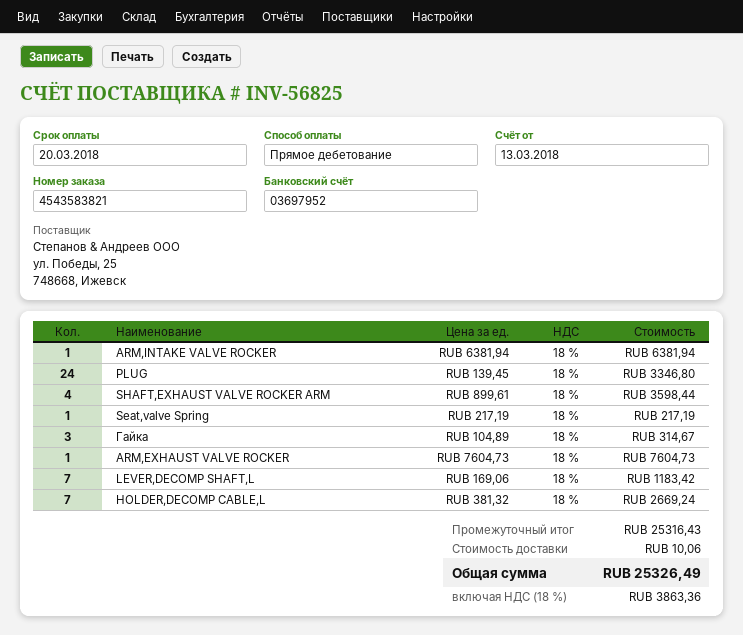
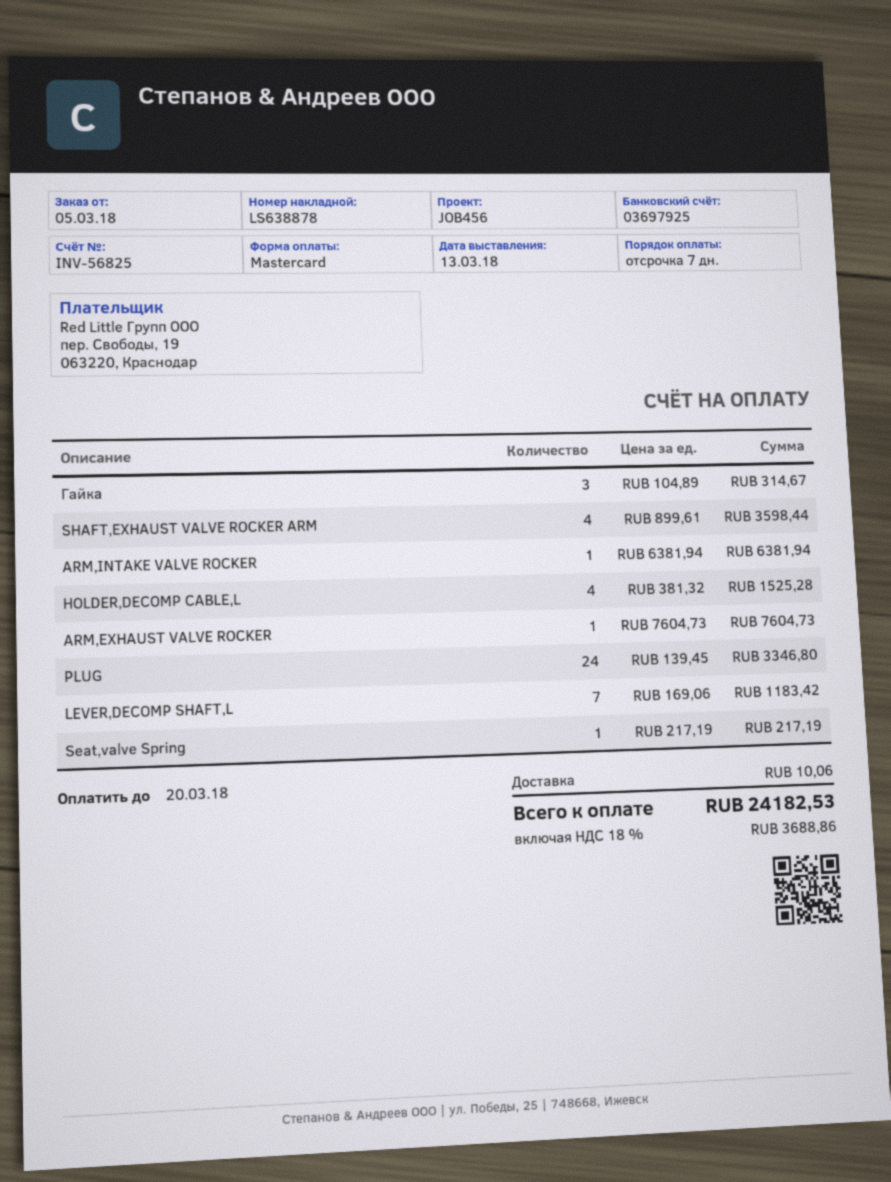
payment method: direct debit -> Mastercard
bank account: 03697952 -> 03697925
HOLDER,DECOMP CABLE,L: 7 x 381.32 = 2669.24 -> 4 x 381.32 = 1525.28
tax: 18% = 3863.36 -> 18% = 3688.86
total: 25326.49 -> 24182.53

